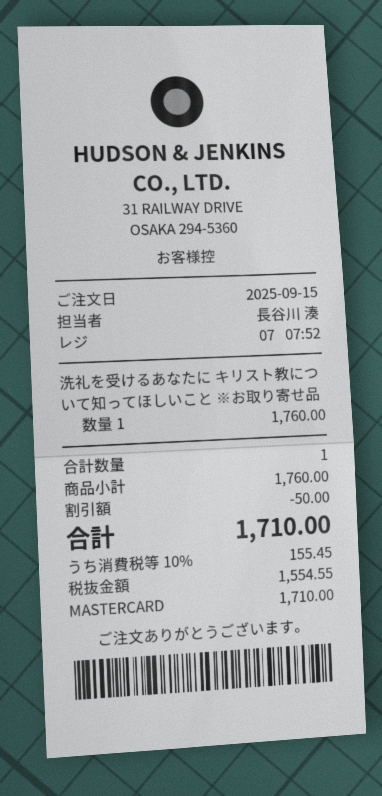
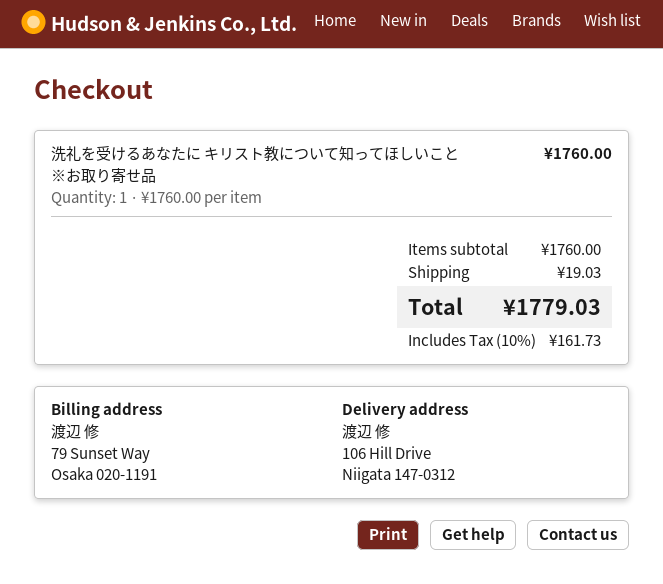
discount: 50.00 -> none
shipping: none -> 19.03
tax: 10% = 155.45 -> 10% = 161.73
total: 1710.00 -> 1779.03

